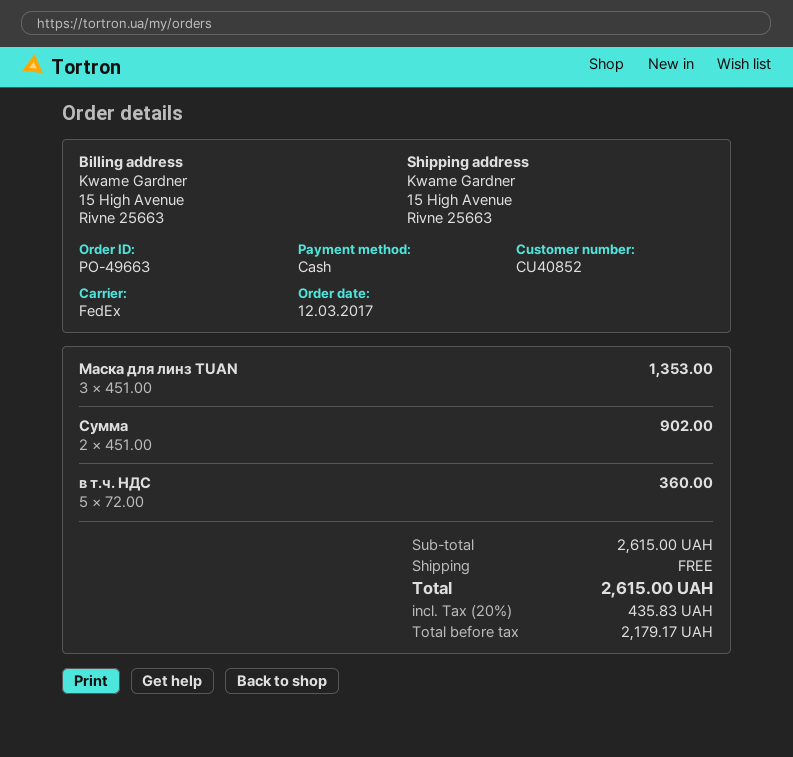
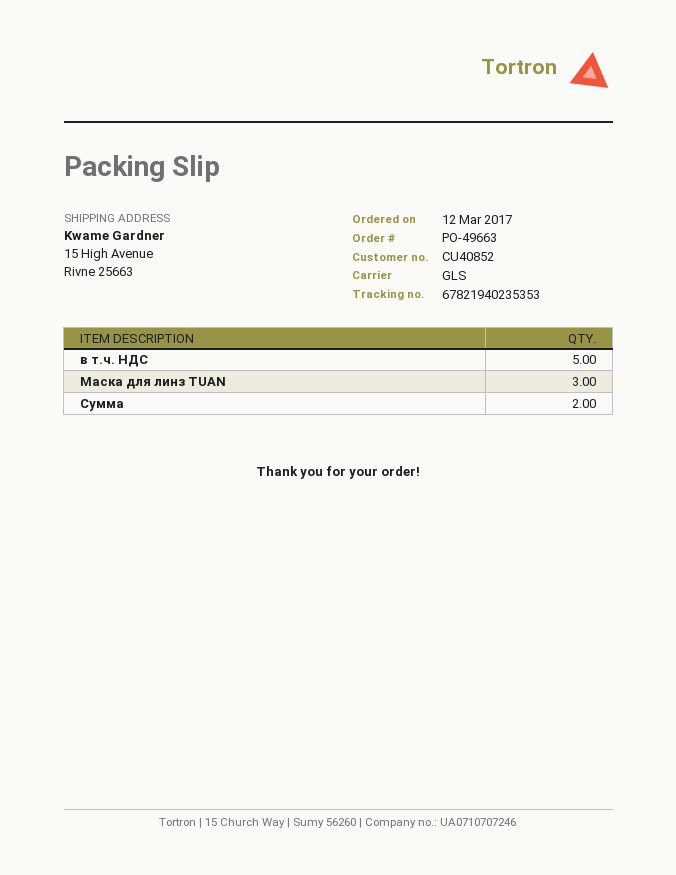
shipping method: FedEx -> GLS

